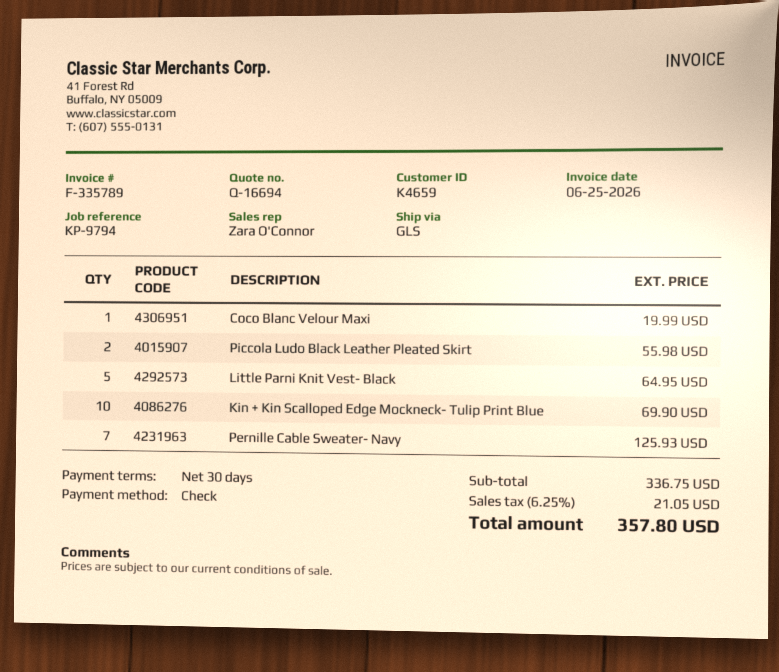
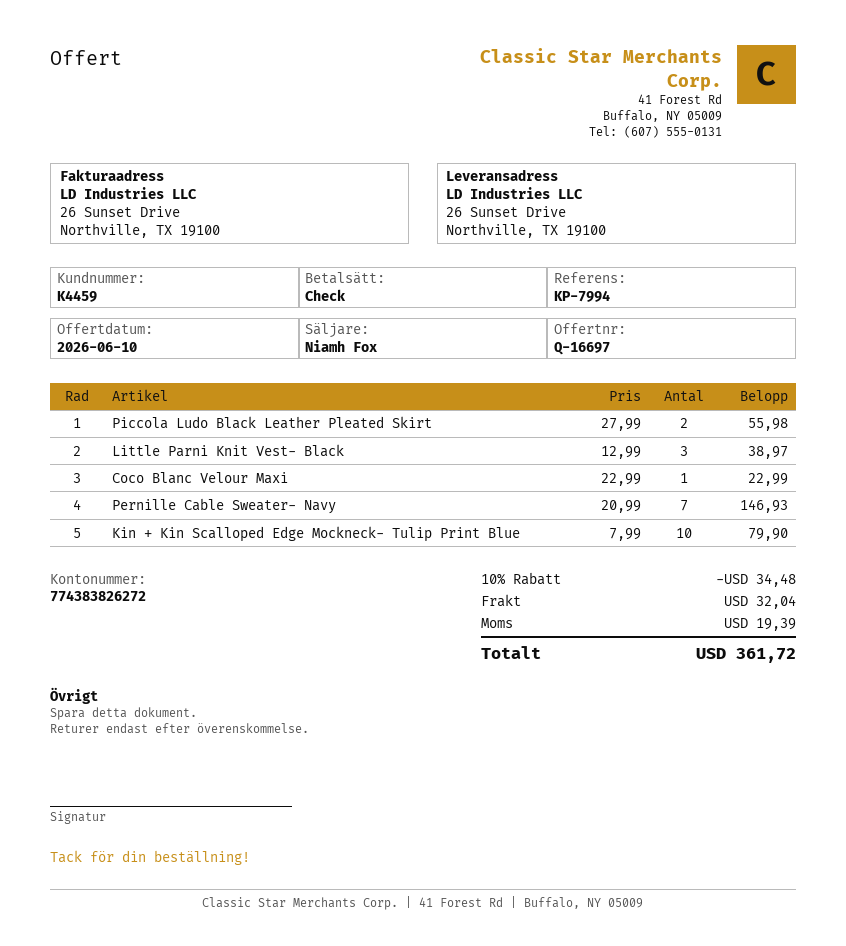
quote number: Q-16694 -> Q-16697
customer number: K4659 -> K4459
reference: KP-9794 -> KP-7994
sales rep: Zara O'Connor -> Niamh Fox
Coco Blanc Velour Maxi: 1 for 19.99 -> 1 for 22.99
Little Parni Knit Vest- Black: 5 for 64.95 -> 3 for 38.97
Kin + Kin Scalloped Edge Mockneck- Tulip Print Blue: 10 for 69.90 -> 10 for 79.90
Pernille Cable Sweater- Navy: 7 for 125.93 -> 7 for 146.93
discount: none -> 10% = 34.48
shipping: none -> 32.04
tax: 21.05 -> 19.39
total: 357.80 -> 361.72

